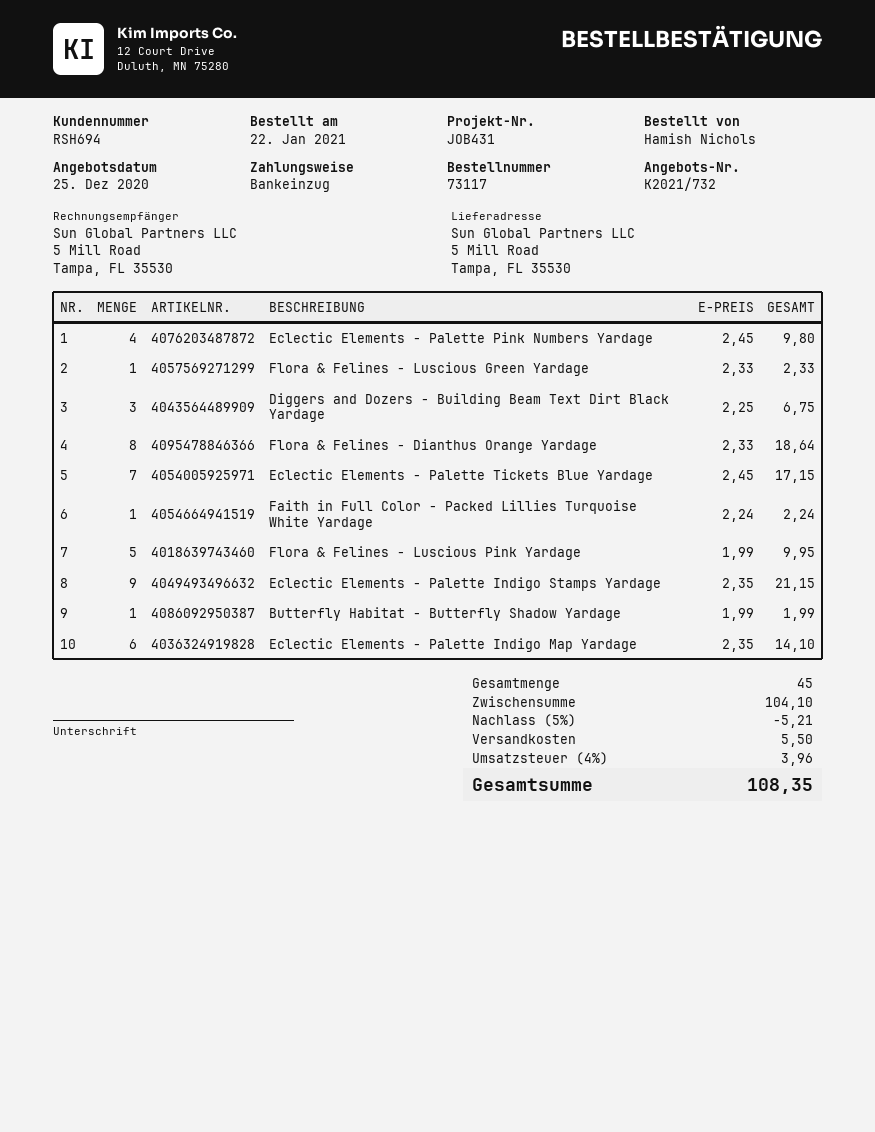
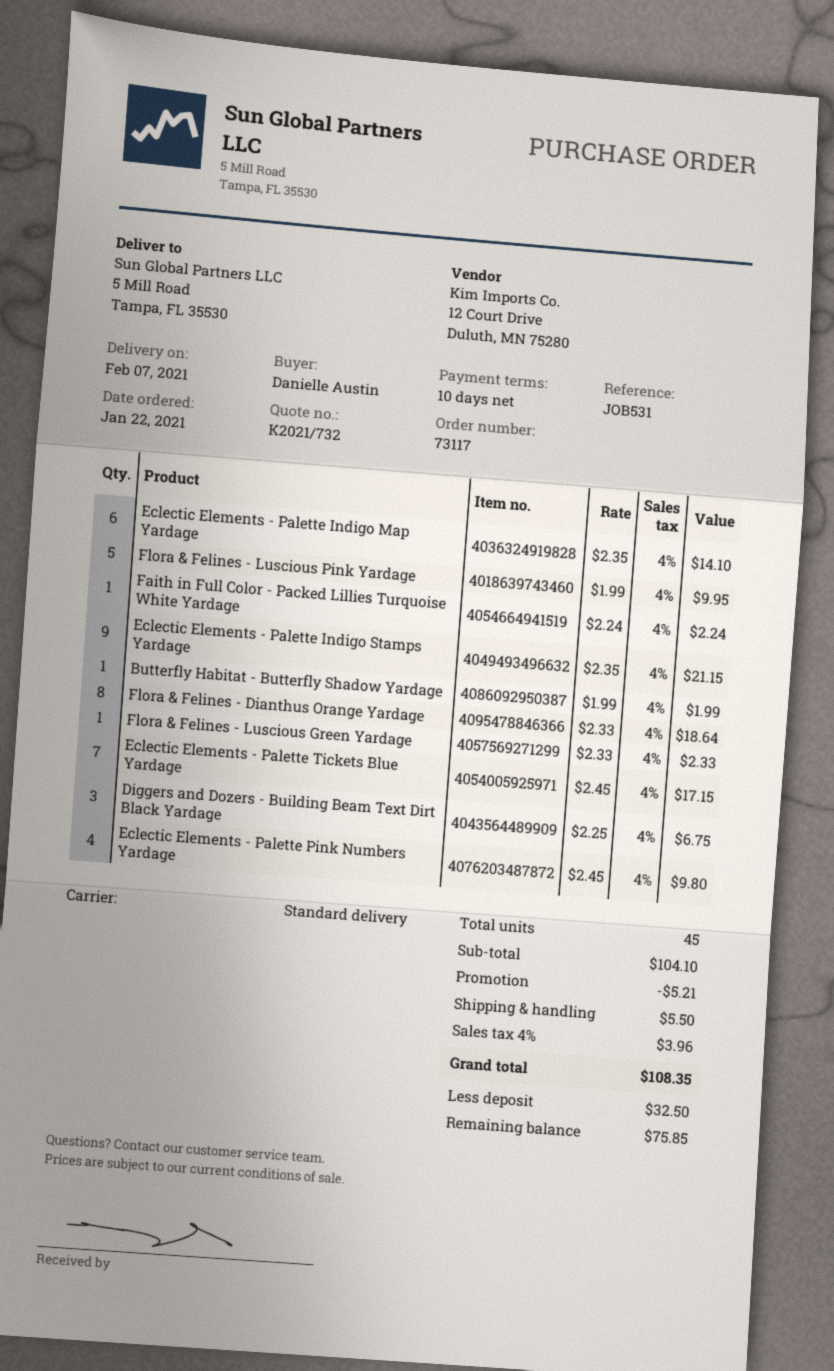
reference: JOB431 -> JOB531
ordered by: Hamish Nichols -> Danielle Austin

